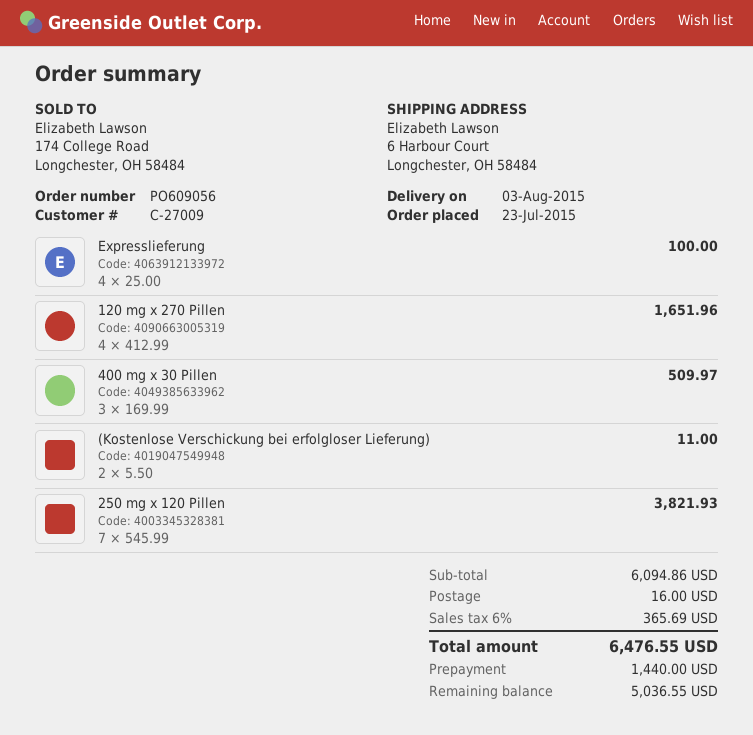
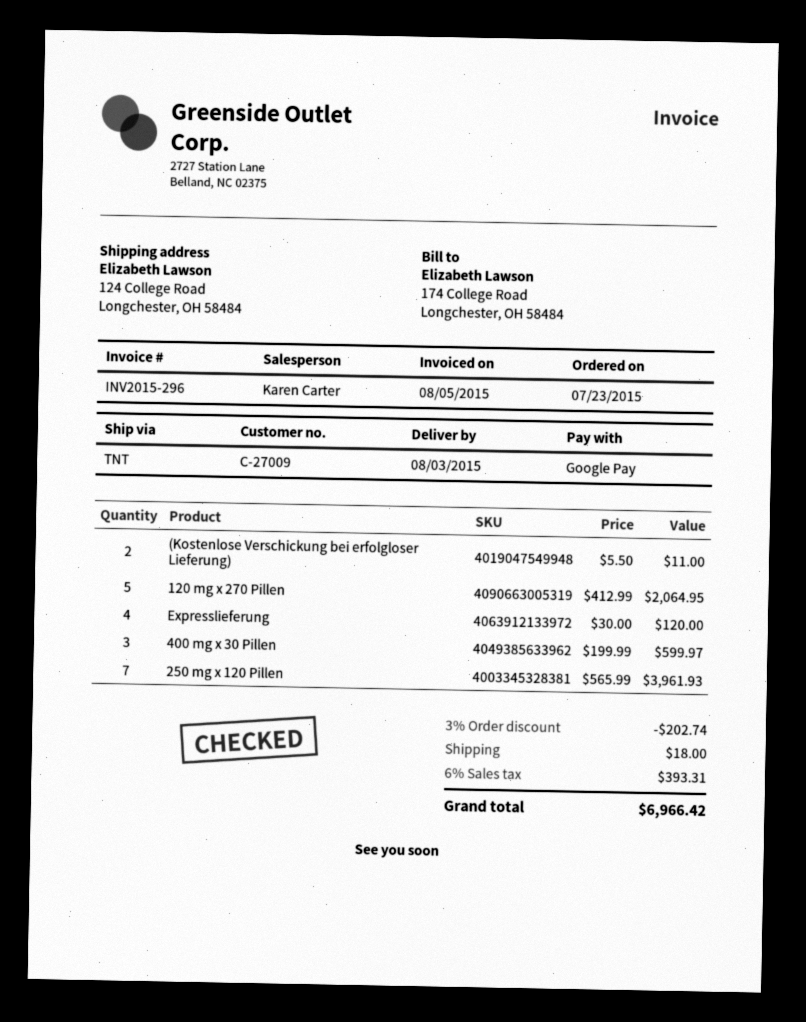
ship to: 6 Harbour Court, Longchester, OH 58484 -> 124 College Road, Longchester, OH 58484
Expresslieferung: 4 x 25.00 = 100.00 -> 4 x 30.00 = 120.00
120 mg x 270 Pillen: 4 x 412.99 = 1651.96 -> 5 x 412.99 = 2064.95
400 mg x 30 Pillen: 3 x 169.99 = 509.97 -> 3 x 199.99 = 599.97
250 mg x 120 Pillen: 7 x 545.99 = 3821.93 -> 7 x 565.99 = 3961.93
discount: none -> 3% = 202.74
shipping: 16.00 -> 18.00
tax: 6% = 365.69 -> 6% = 393.31
total: 6476.55 -> 6966.42

